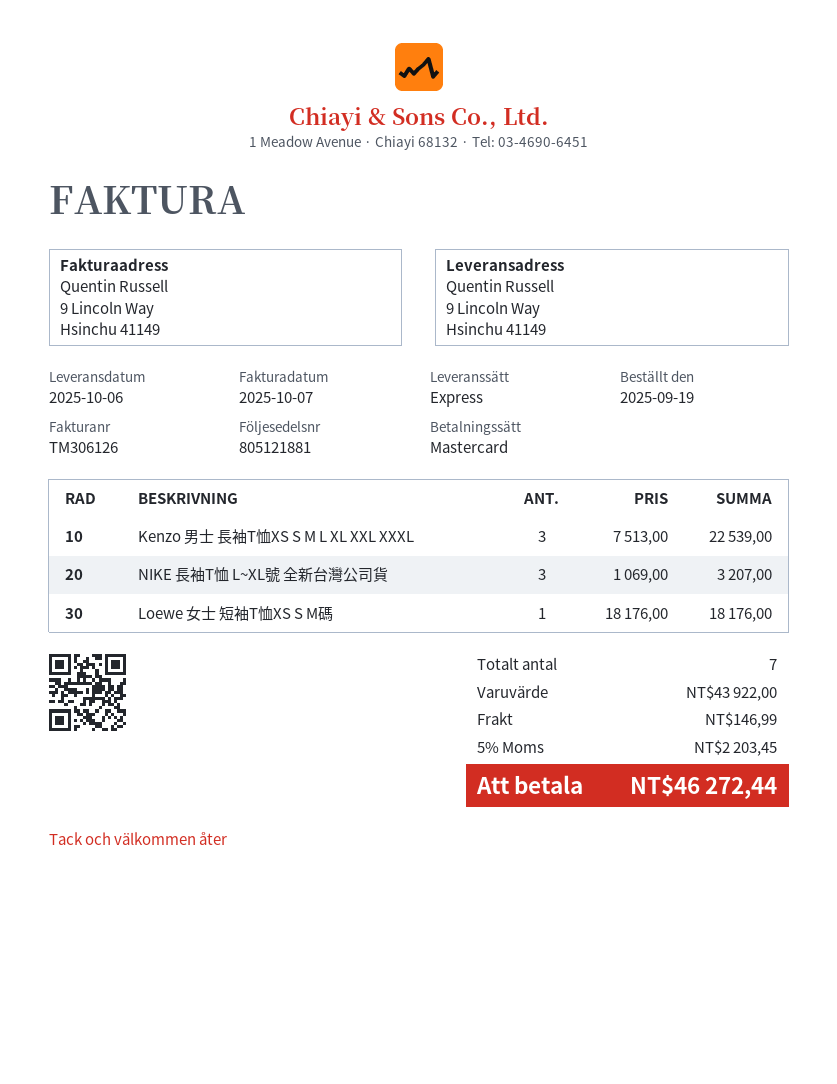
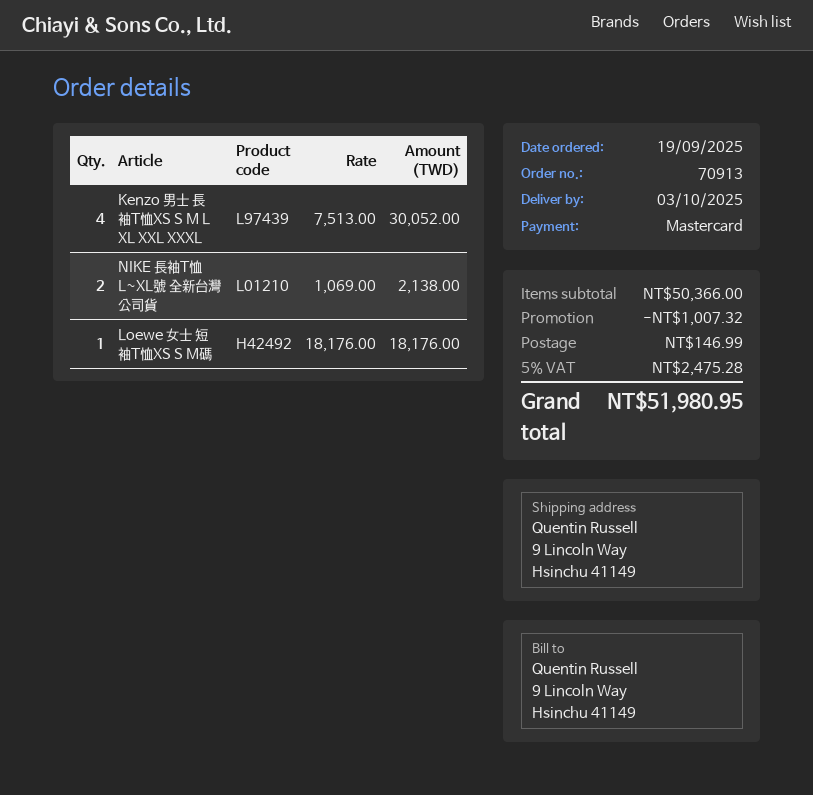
delivery date: 2025-10-06 -> 2025-10-03
Kenzo 男士 長袖T恤XS S M L XL XXL XXXL: 3 x 7513.00 = 22539.00 -> 4 x 7513.00 = 30052.00
NIKE 長袖T恤 L~XL號 全新台灣公司貨: 3 x 1069.00 = 3207.00 -> 2 x 1069.00 = 2138.00
subtotal: 43922.00 -> 50366.00
discount: none -> 1007.32
tax: 5% = 2203.45 -> 5% = 2475.28
total: 46272.44 -> 51980.95

